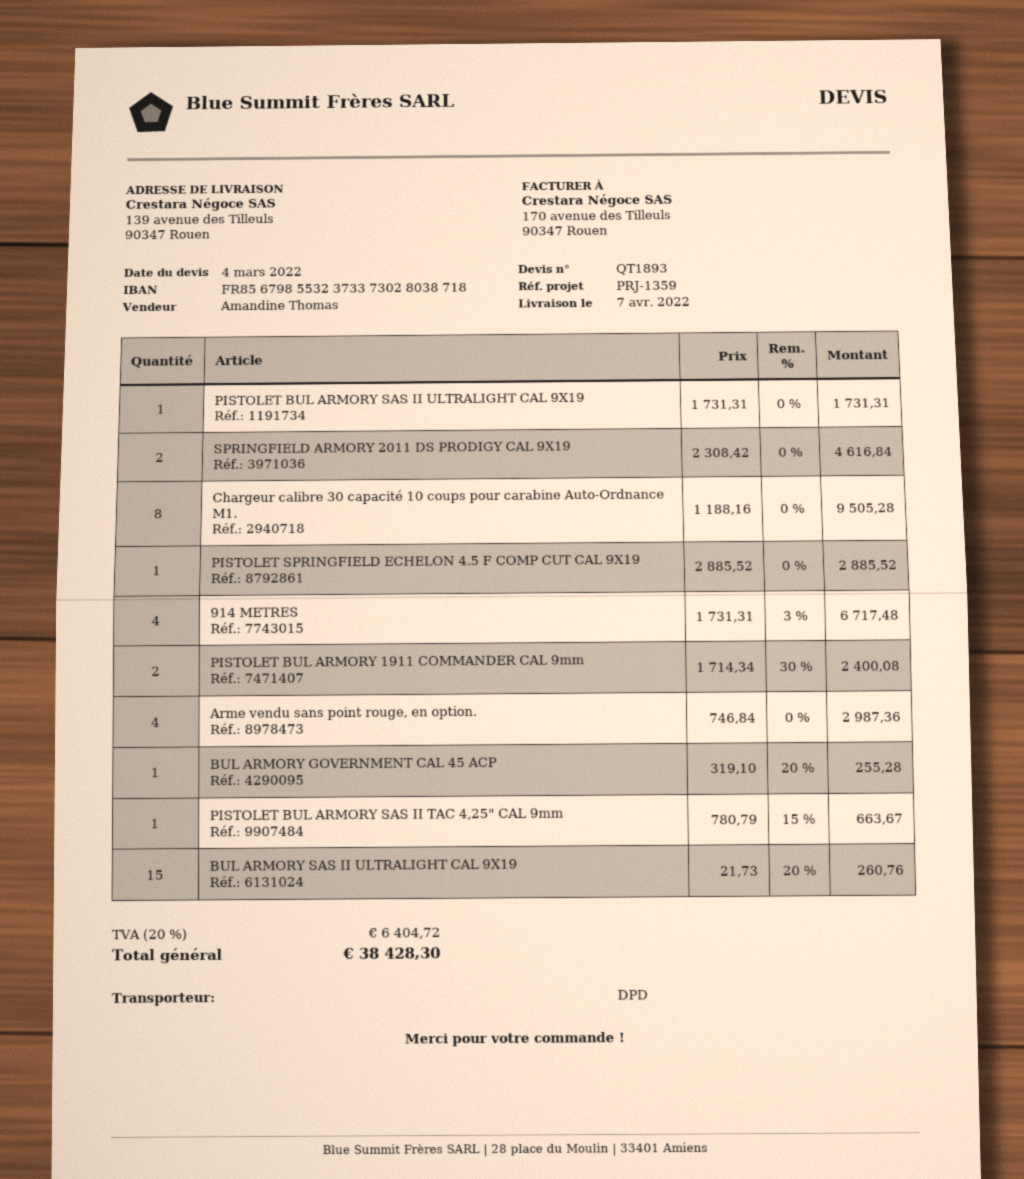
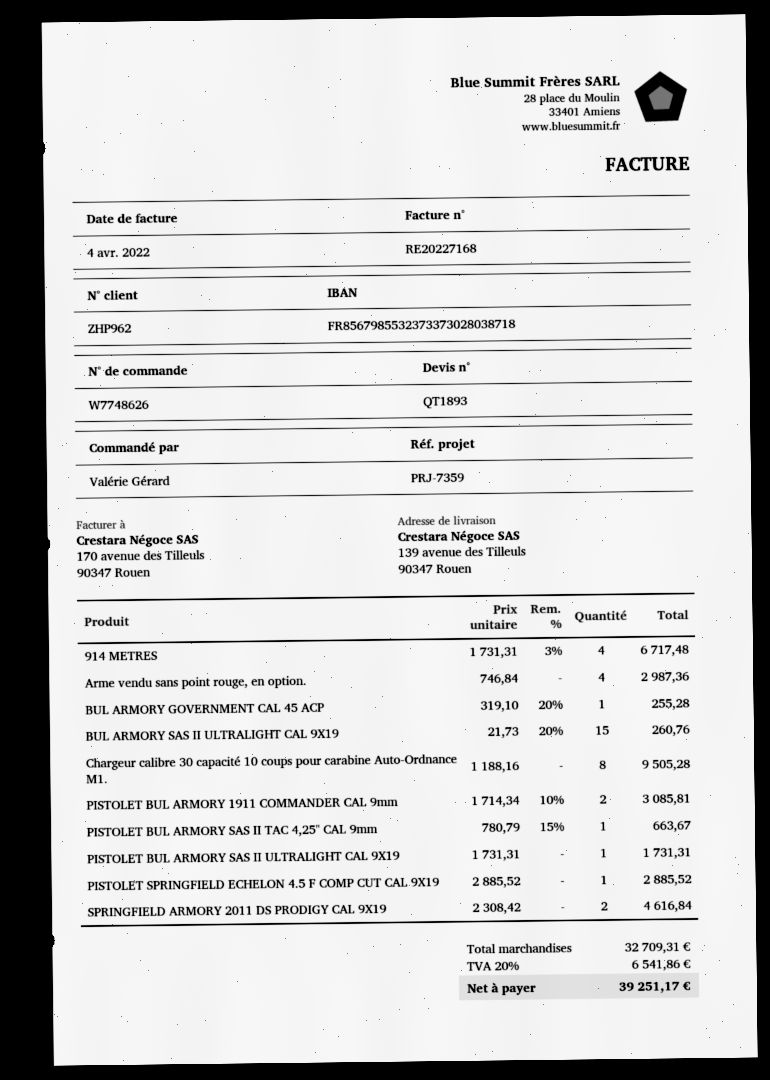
reference: PRJ-1359 -> PRJ-7359
PISTOLET BUL ARMORY 1911 COMMANDER CAL 9mm: 2 x 1714.34 - 30% = 2400.08 -> 2 x 1714.34 - 10% = 3085.81
tax: 20% = 6404.72 -> 20% = 6541.86
total: 38428.30 -> 39251.17

